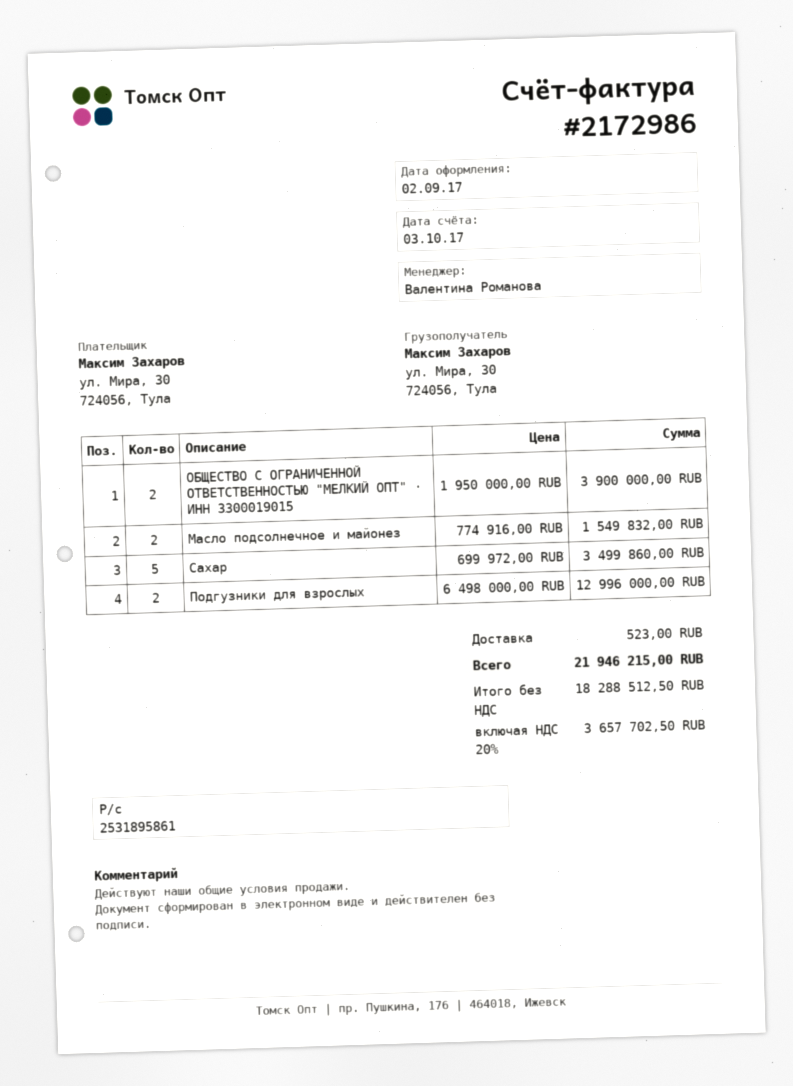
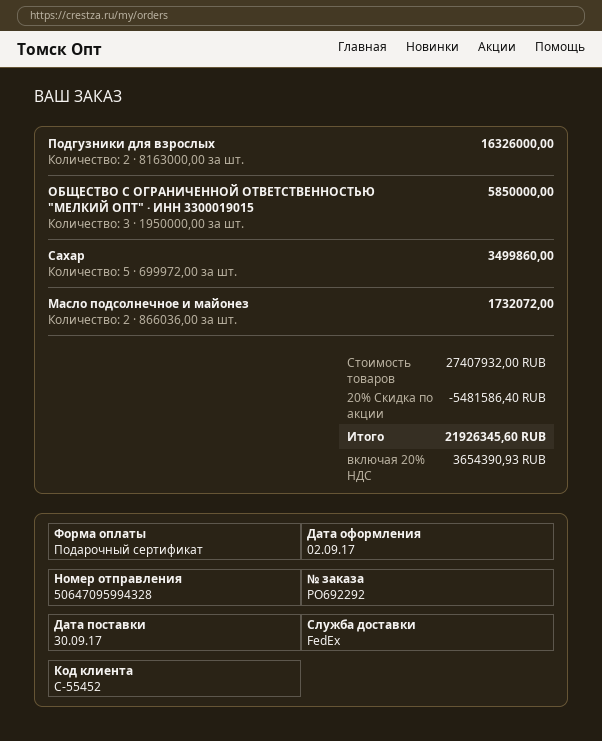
ОБЩЕСТВО С ОГРАНИЧЕННОЙ ОТВЕТСТВЕННОСТЬЮ "МЕЛКИЙ ОПТ" · ИНН 3300019015: 2 x 1950000.00 = 3900000.00 -> 3 x 1950000.00 = 5850000.00
Масло подсолнечное и майонез: 2 x 774916.00 = 1549832.00 -> 2 x 866036.00 = 1732072.00
Подгузники для взрослых: 2 x 6498000.00 = 12996000.00 -> 2 x 8163000.00 = 16326000.00
discount: none -> 20% = 5481586.40
shipping: 523.00 -> none
tax: 20% = 3657702.50 -> 20% = 3654390.93
total: 21946215.00 -> 21926345.60

